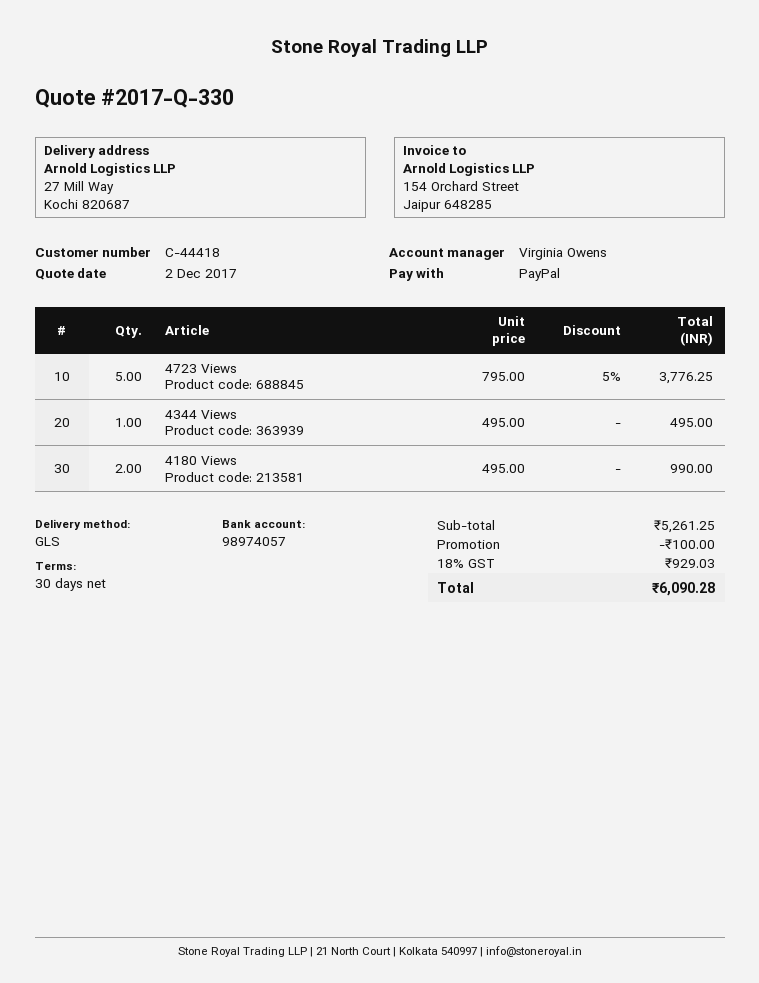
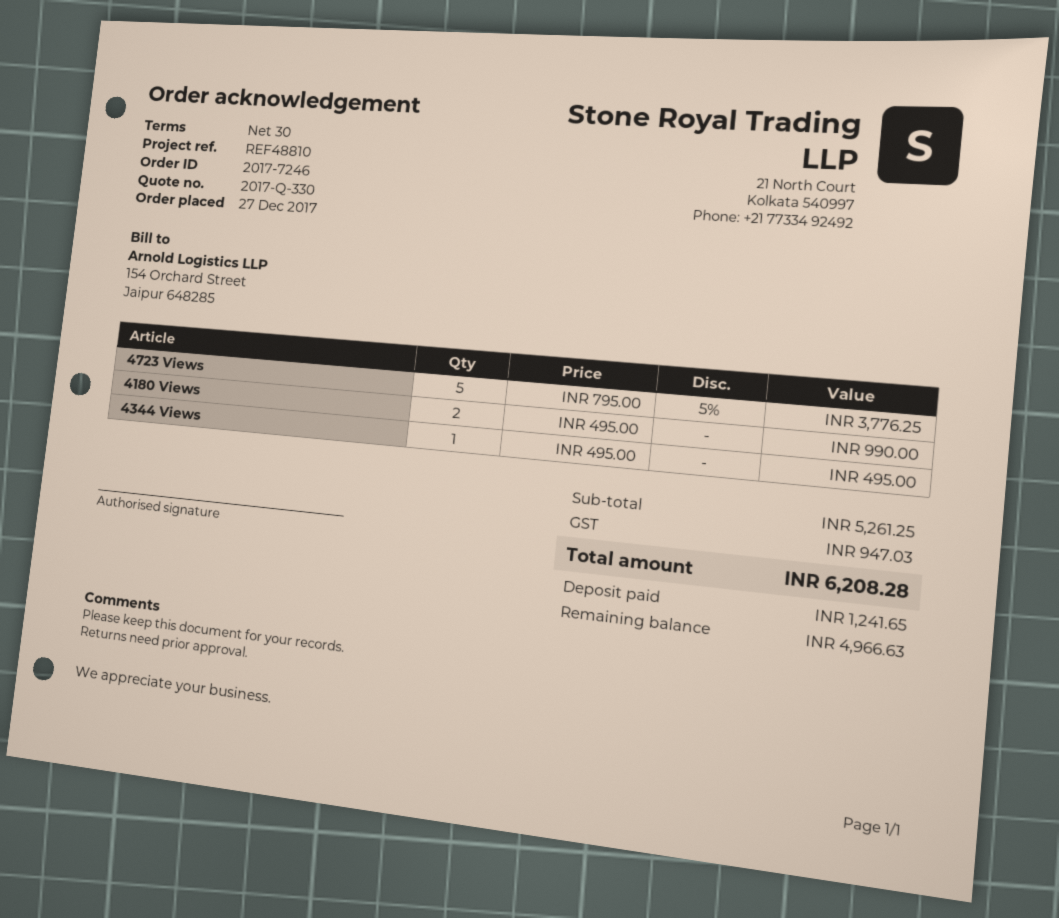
discount: 100.00 -> none
tax: 929.03 -> 947.03
total: 6090.28 -> 6208.28

